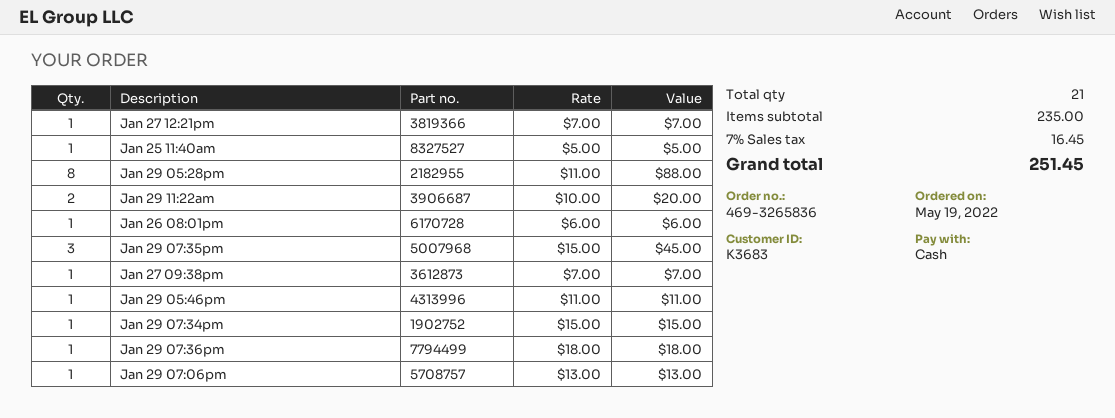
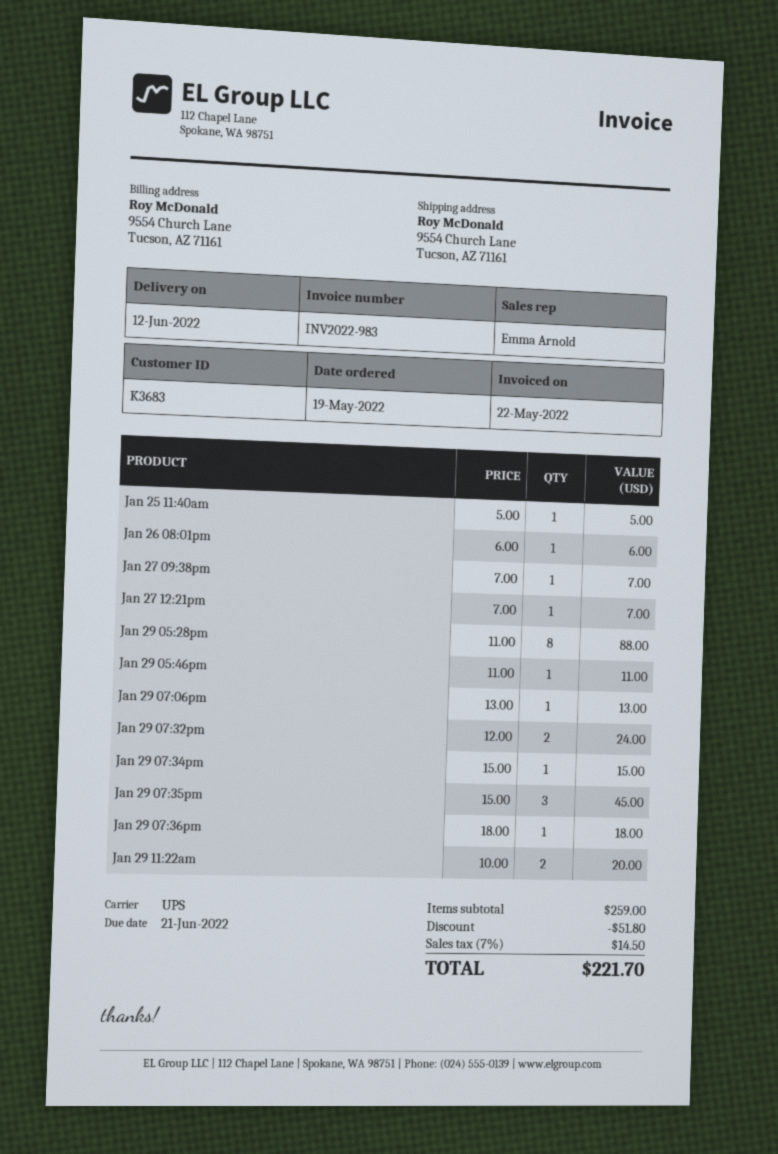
Jan 29 07:32pm: none -> 2 x 12.00 = 24.00
subtotal: 235.00 -> 259.00
discount: none -> 51.80
tax: 7% = 16.45 -> 7% = 14.50
total: 251.45 -> 221.70

